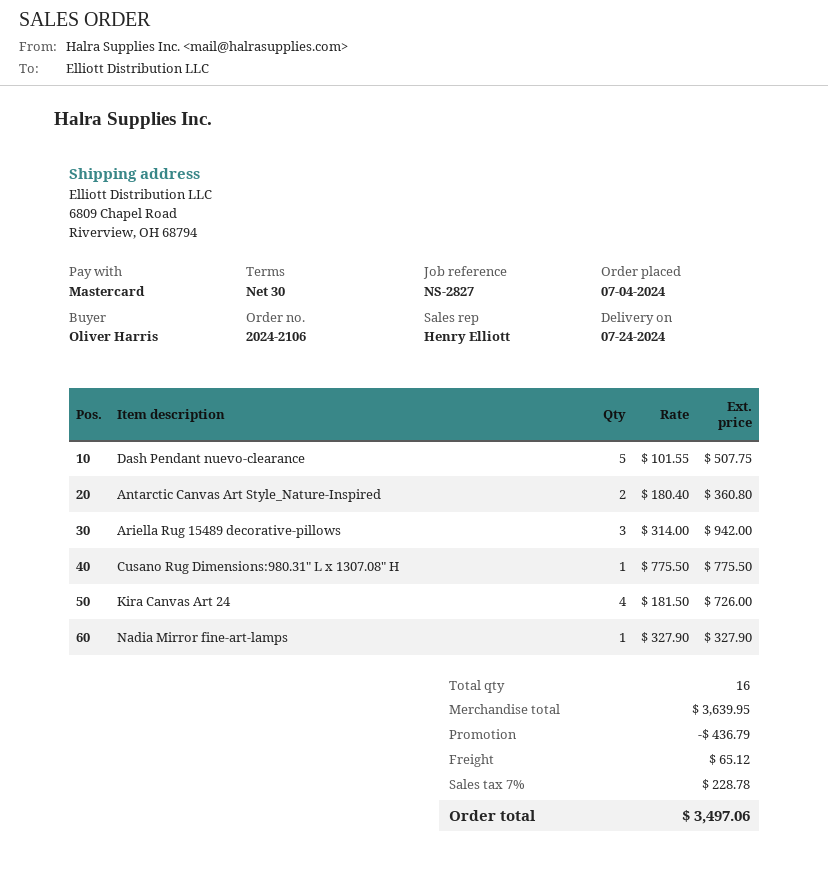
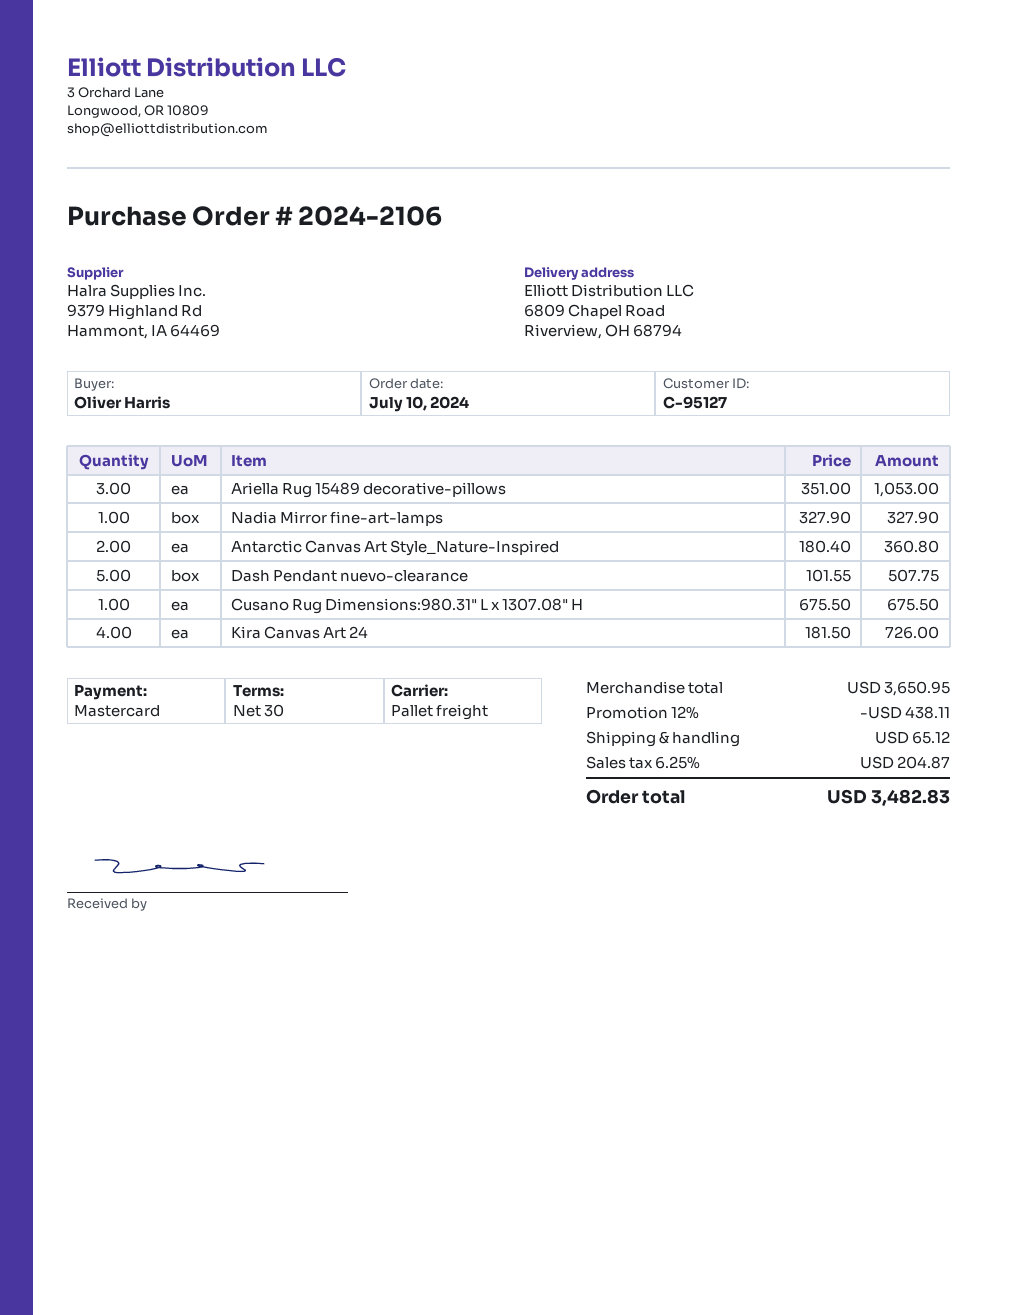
order date: 2024-07-04 -> 2024-07-10
Ariella Rug 15489 decorative-pillows: 3 x 314.00 = 942.00 -> 3 x 351.00 = 1053.00
Cusano Rug Dimensions:980.31" L x 1307.08" H: 1 x 775.50 = 775.50 -> 1 x 675.50 = 675.50
subtotal: 3639.95 -> 3650.95
discount: 436.79 -> 438.11
tax: 7% = 228.78 -> 6.25% = 204.87
total: 3497.06 -> 3482.83

